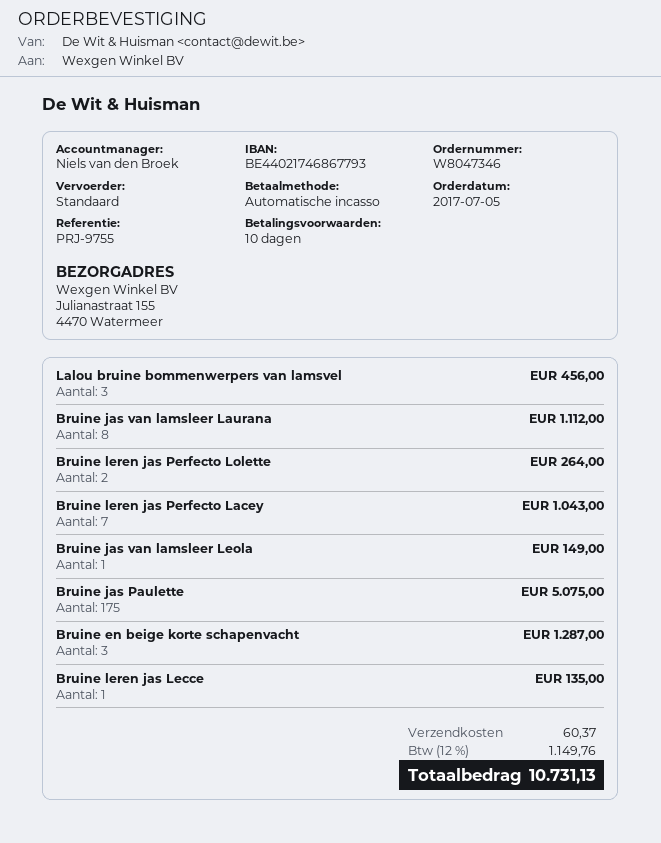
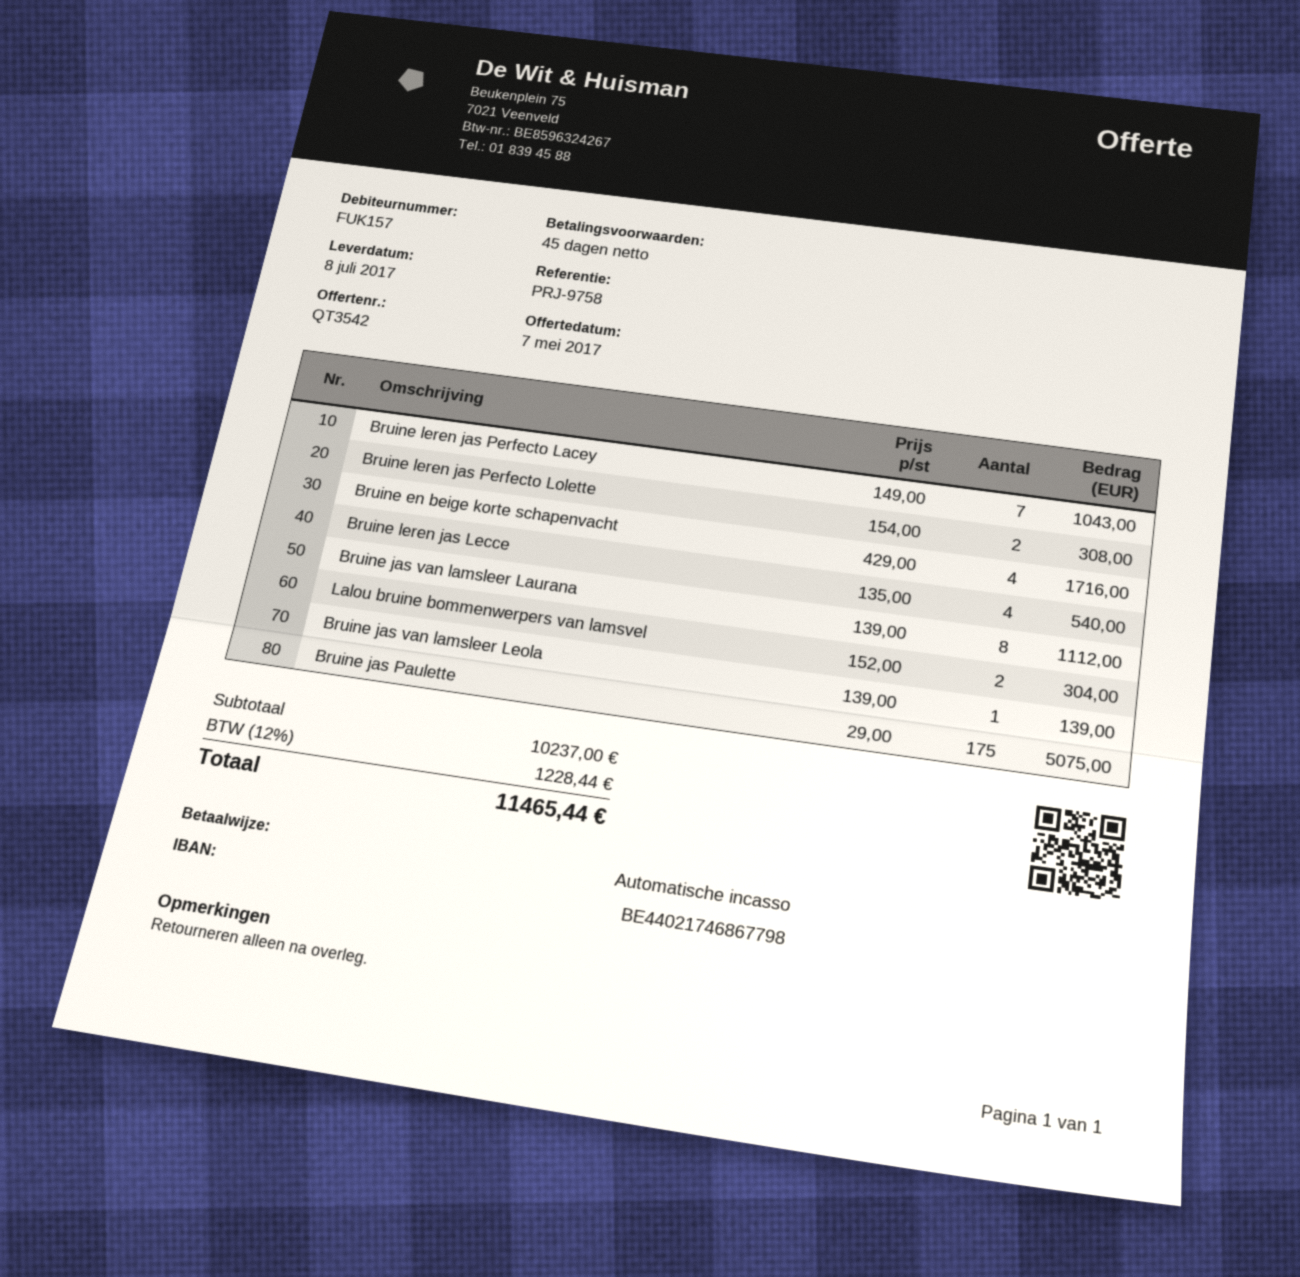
payment terms: 10 days -> 45 days
reference: PRJ-9755 -> PRJ-9758
bank account: BE44021746867793 -> BE44021746867798
Lalou bruine bommenwerpers van lamsvel: 3 for 456.00 -> 2 for 304.00
Bruine leren jas Perfecto Lolette: 2 for 264.00 -> 2 for 308.00
Bruine jas van lamsleer Leola: 1 for 149.00 -> 1 for 139.00
Bruine en beige korte schapenvacht: 3 for 1287.00 -> 4 for 1716.00
Bruine leren jas Lecce: 1 for 135.00 -> 4 for 540.00
shipping: 60.37 -> none
tax: 12% = 1149.76 -> 12% = 1228.44
total: 10731.13 -> 11465.44

